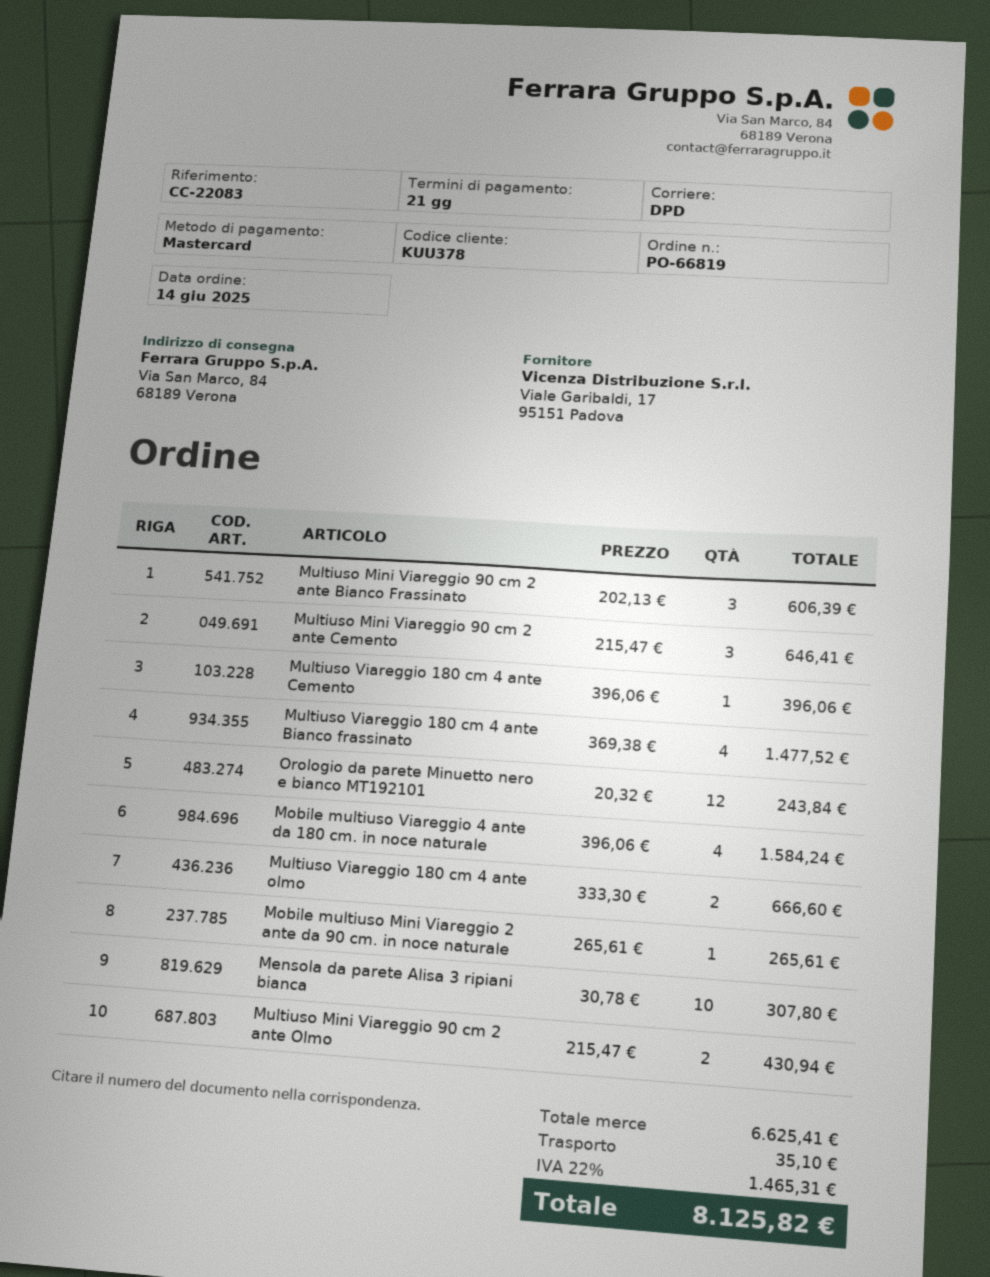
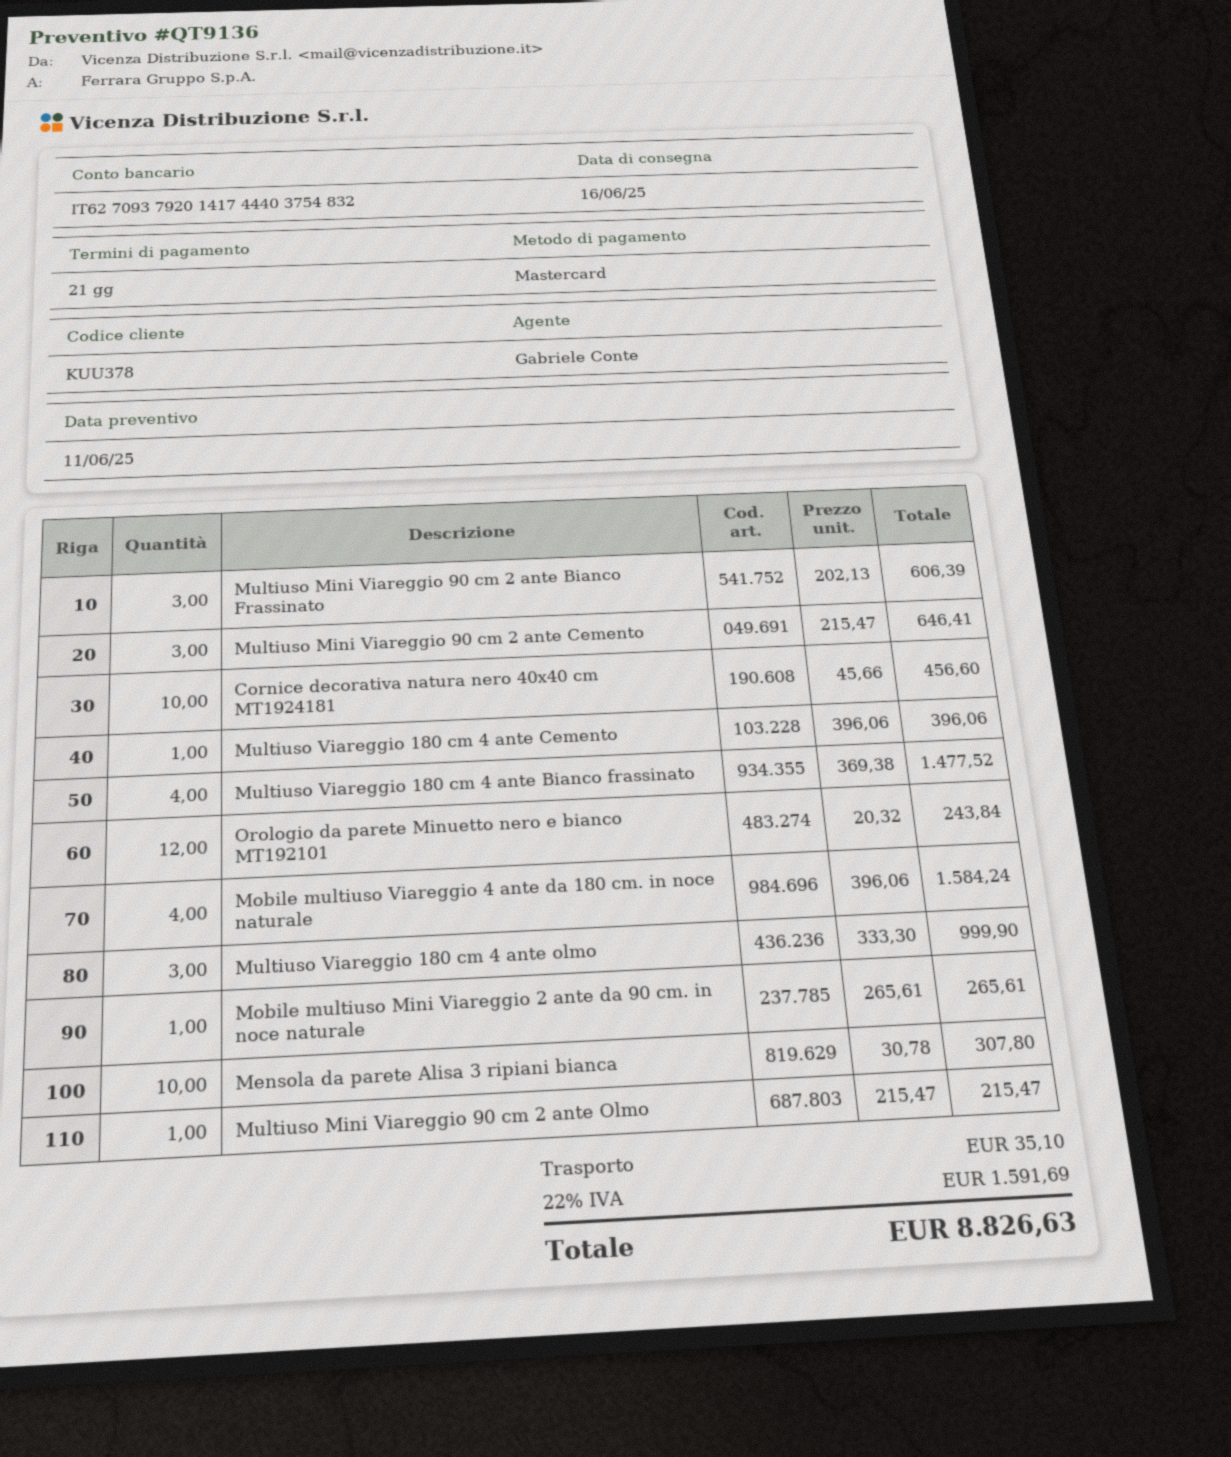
Multiuso Viareggio 180 cm 4 ante olmo: 2 x 333.30 = 666.60 -> 3 x 333.30 = 999.90
Multiuso Mini Viareggio 90 cm 2 ante Olmo: 2 x 215.47 = 430.94 -> 1 x 215.47 = 215.47
Cornice decorativa natura nero 40x40 cm MT1924181: none -> 10 x 45.66 = 456.60
tax: 22% = 1465.31 -> 22% = 1591.69
total: 8125.82 -> 8826.63

